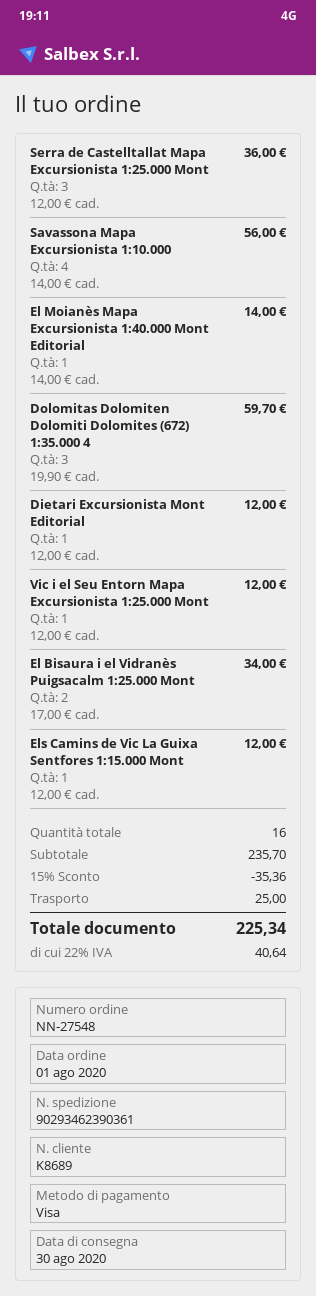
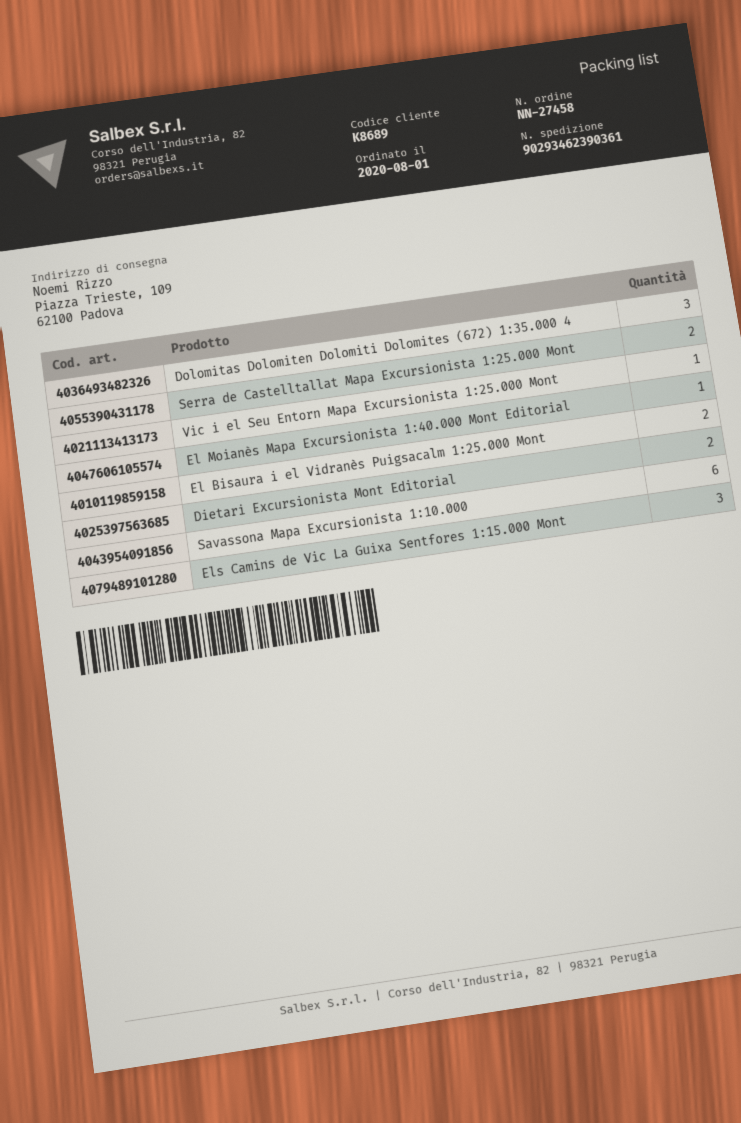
order number: NN-27548 -> NN-27458
Serra de Castelltallat Mapa Excursionista 1:25.000 Mont: 3 -> 2
Savassona Mapa Excursionista 1:10.000: 4 -> 6
Dietari Excursionista Mont Editorial: 1 -> 2
Els Camins de Vic La Guixa Sentfores 1:15.000 Mont: 1 -> 3

